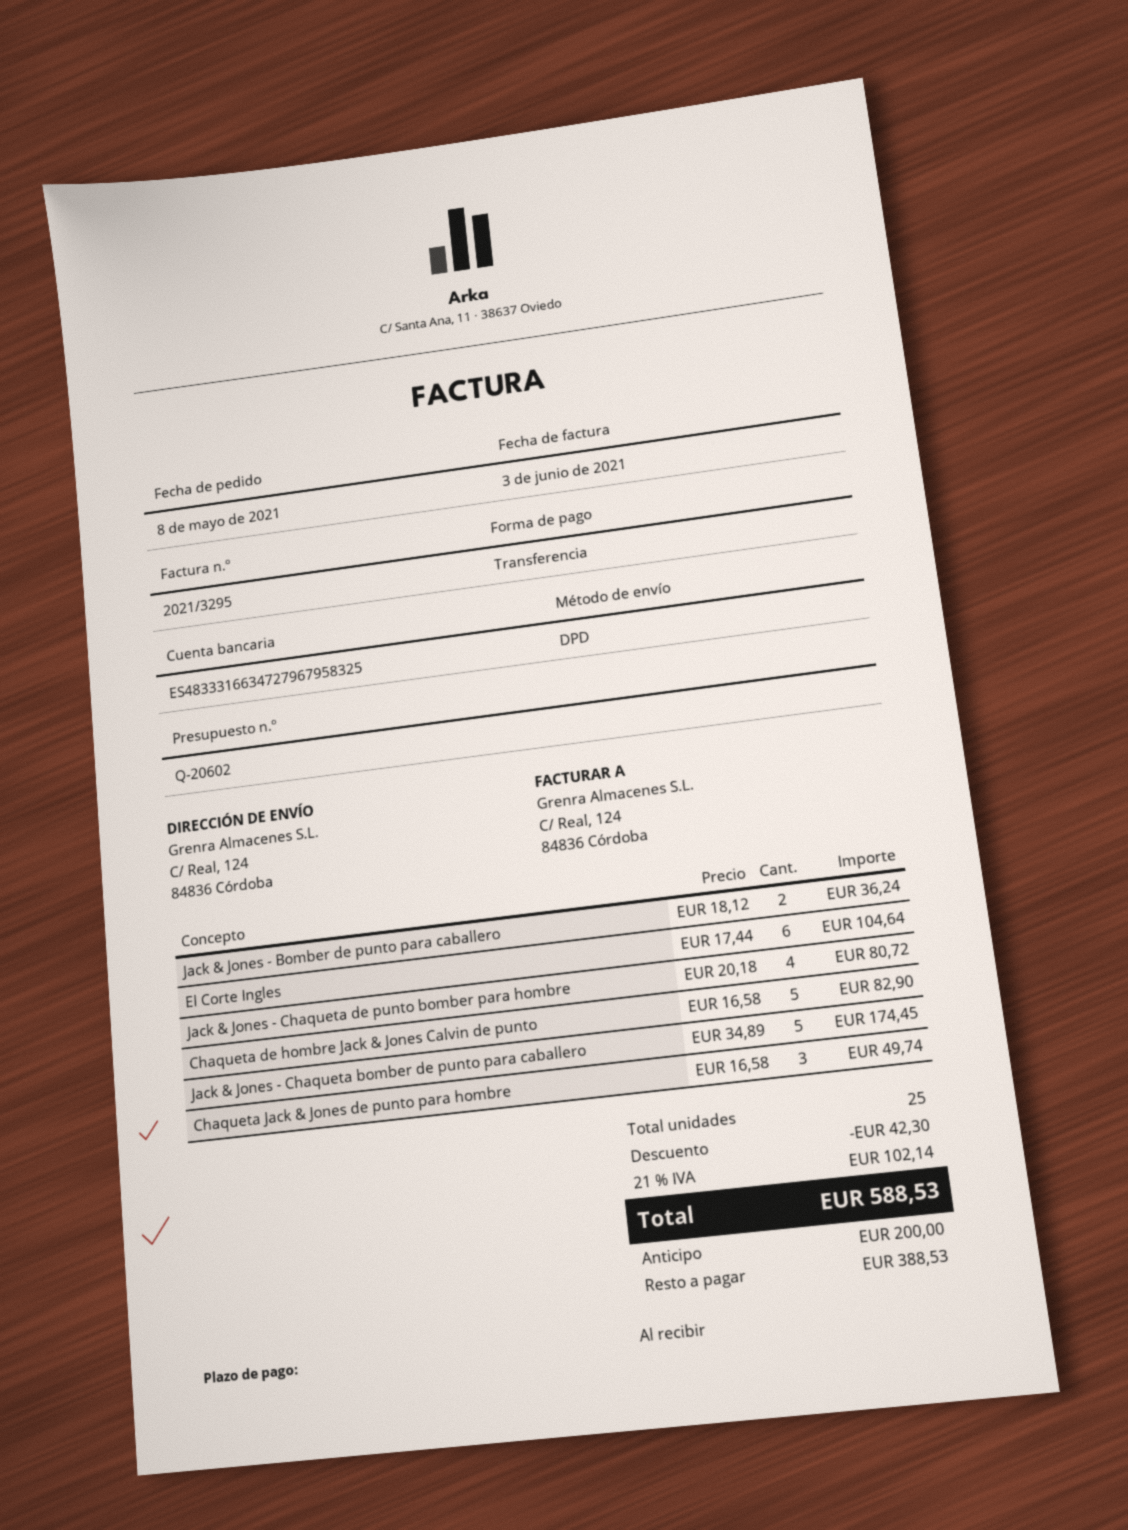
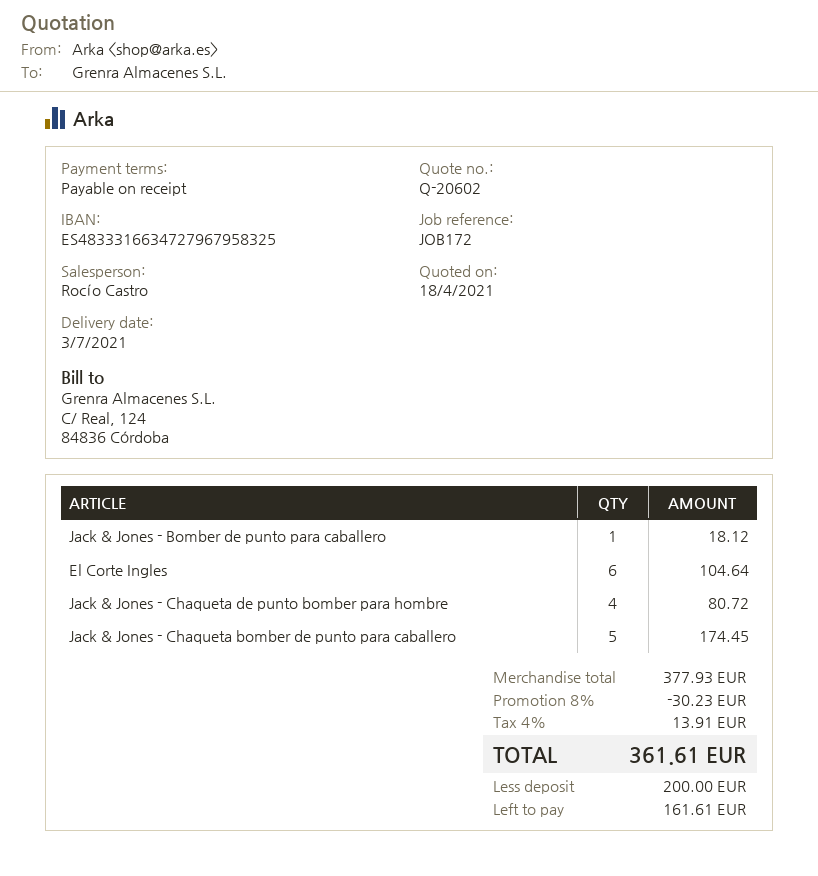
Jack & Jones - Bomber de punto para caballero: 2 for 36.24 -> 1 for 18.12
Chaqueta de hombre Jack & Jones Calvin de punto: 5 for 82.90 -> none
Chaqueta Jack & Jones de punto para hombre: 3 for 49.74 -> none
discount: 42.30 -> 30.23
tax: 21% = 102.14 -> 4% = 13.91
total: 588.53 -> 361.61
balance: 388.53 -> 161.61

